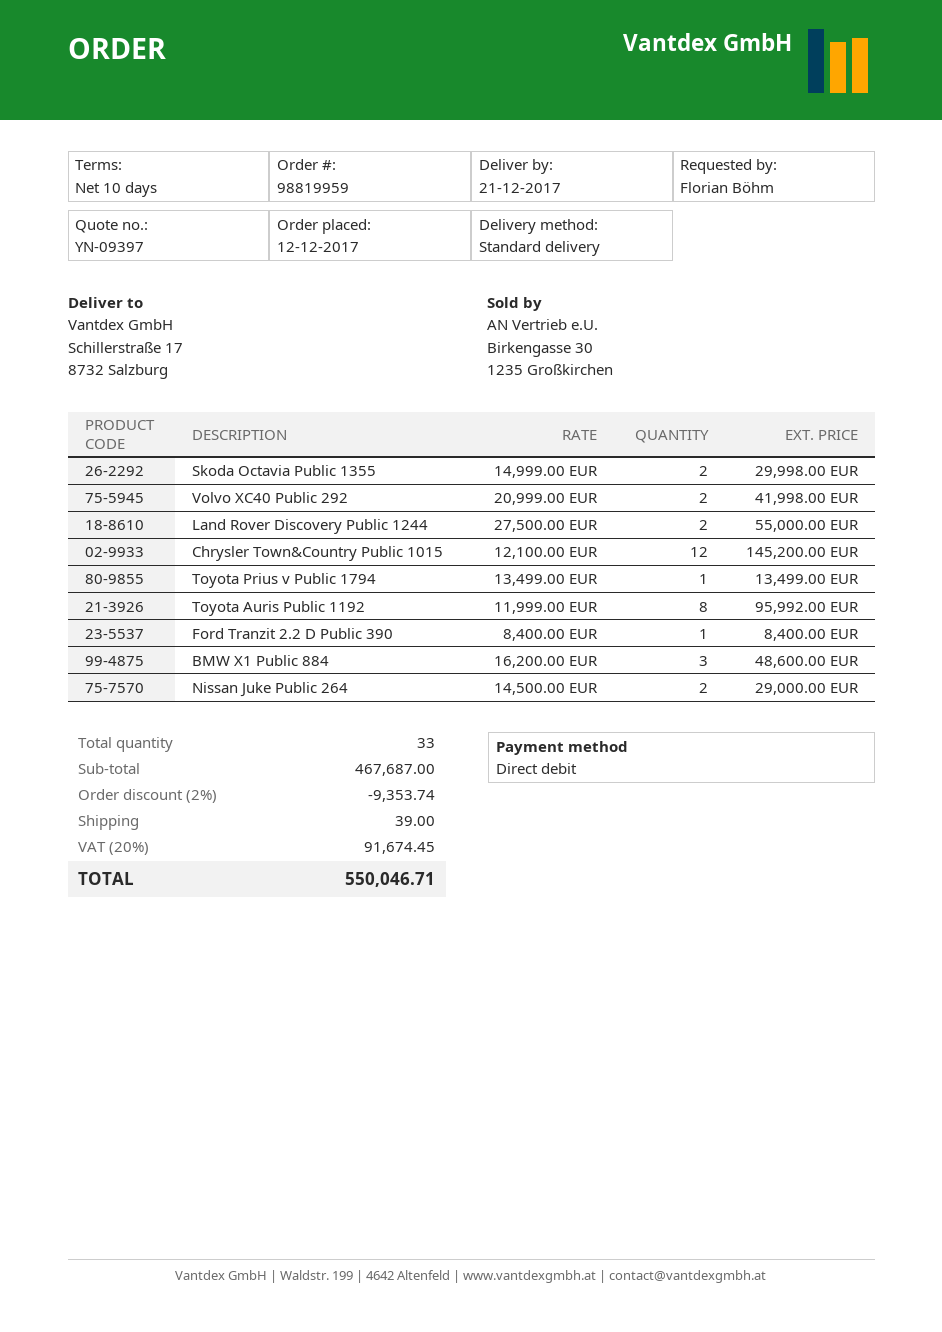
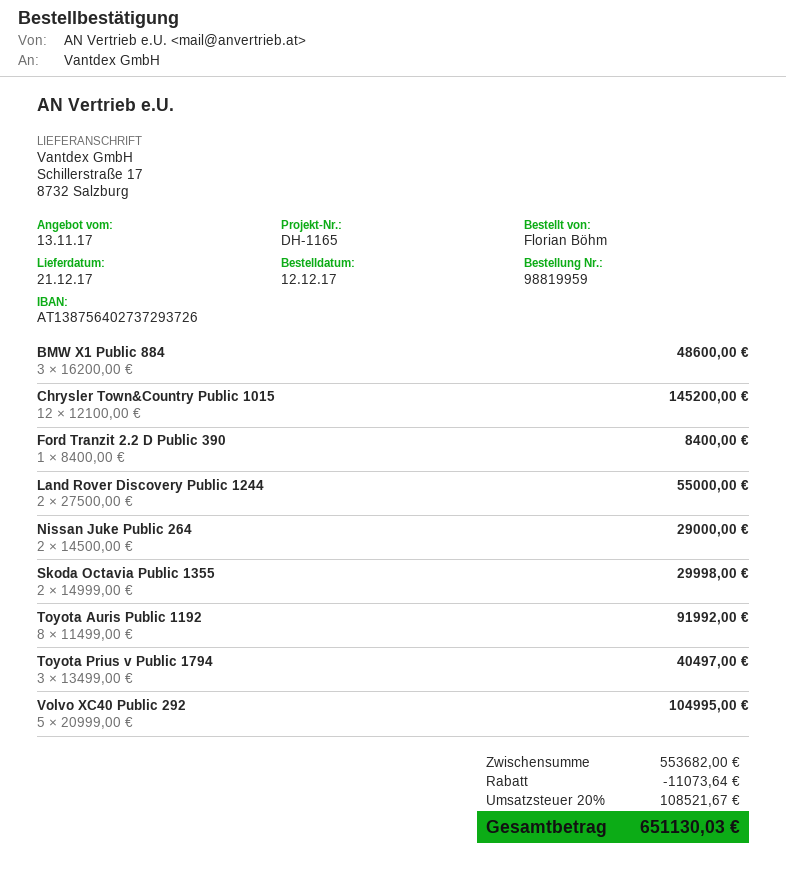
Volvo XC40 Public 292: 2 x 20999.00 = 41998.00 -> 5 x 20999.00 = 104995.00
Toyota Prius v Public 1794: 1 x 13499.00 = 13499.00 -> 3 x 13499.00 = 40497.00
Toyota Auris Public 1192: 8 x 11999.00 = 95992.00 -> 8 x 11499.00 = 91992.00
subtotal: 467687.00 -> 553682.00
discount: 9353.74 -> 11073.64
shipping: 39.00 -> none
tax: 20% = 91674.45 -> 20% = 108521.67
total: 550046.71 -> 651130.03

